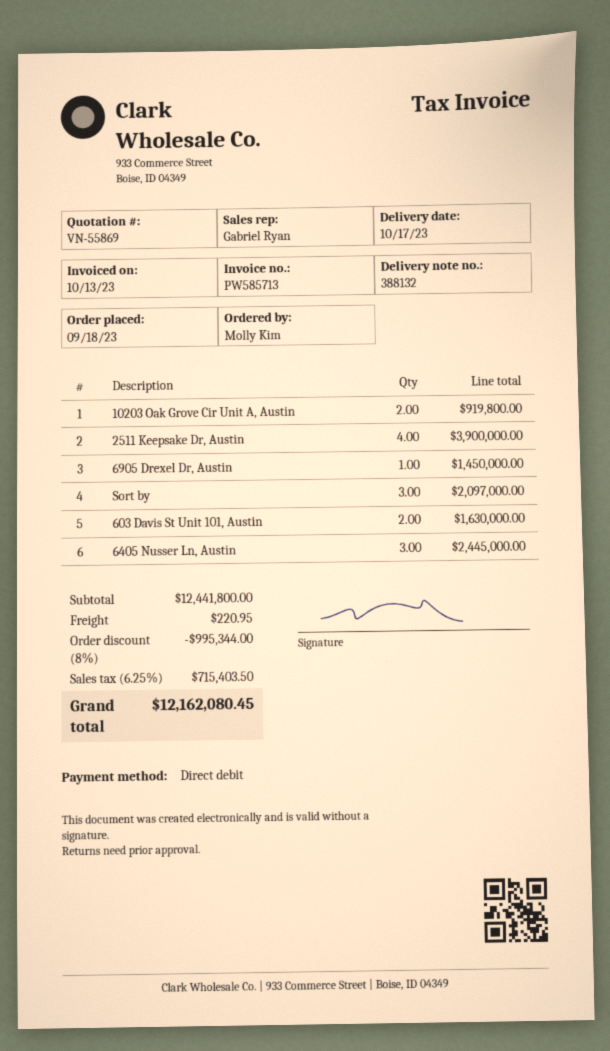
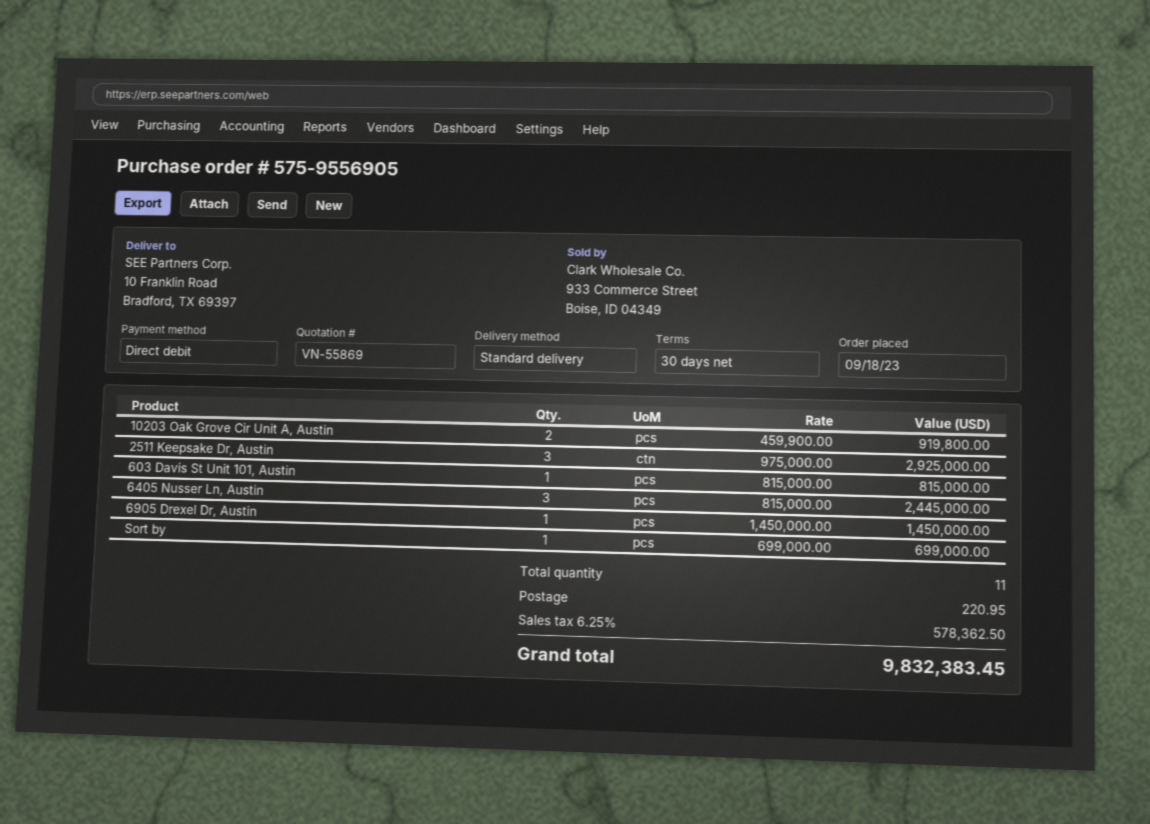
2511 Keepsake Dr, Austin: 4 for 3900000.00 -> 3 for 2925000.00
Sort by: 3 for 2097000.00 -> 1 for 699000.00
603 Davis St Unit 101, Austin: 2 for 1630000.00 -> 1 for 815000.00
discount: 8% = 995344.00 -> none
tax: 6.25% = 715403.50 -> 6.25% = 578362.50
total: 12162080.45 -> 9832383.45

